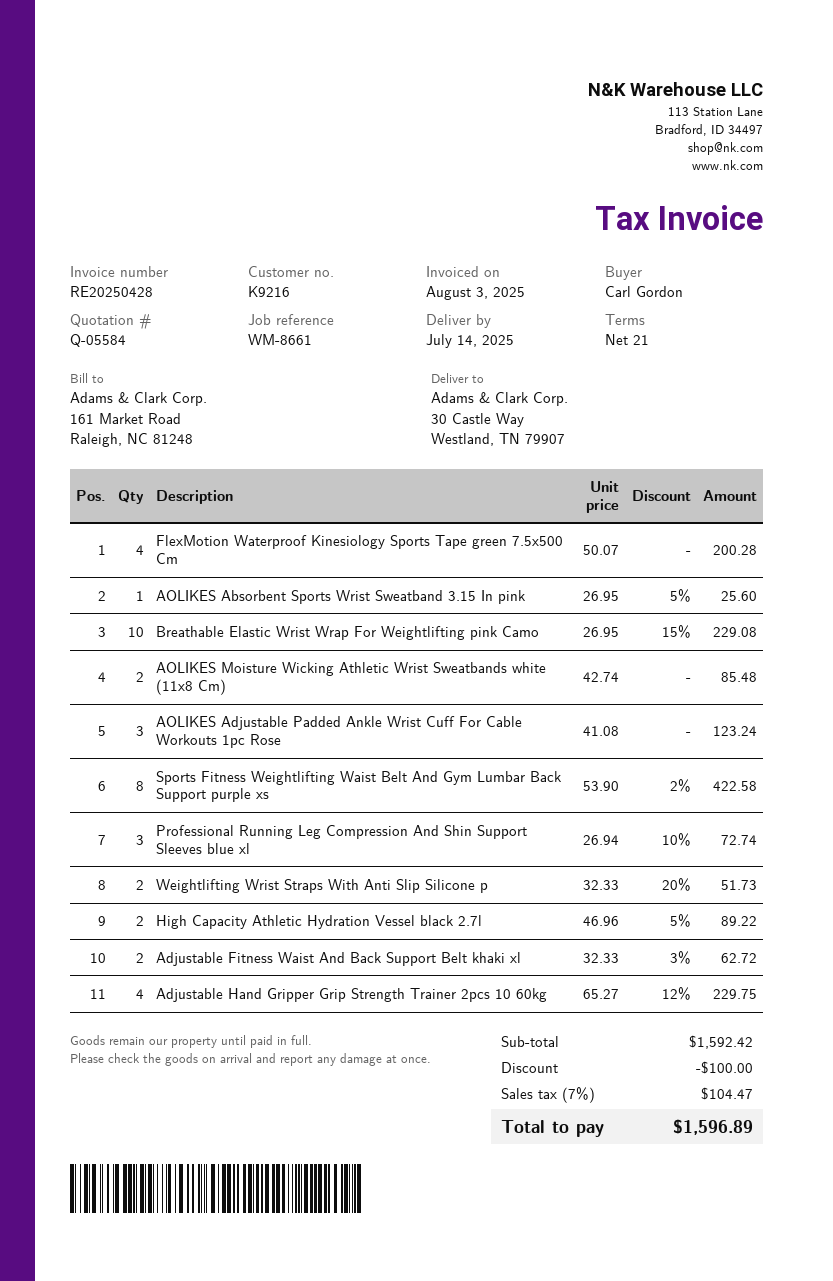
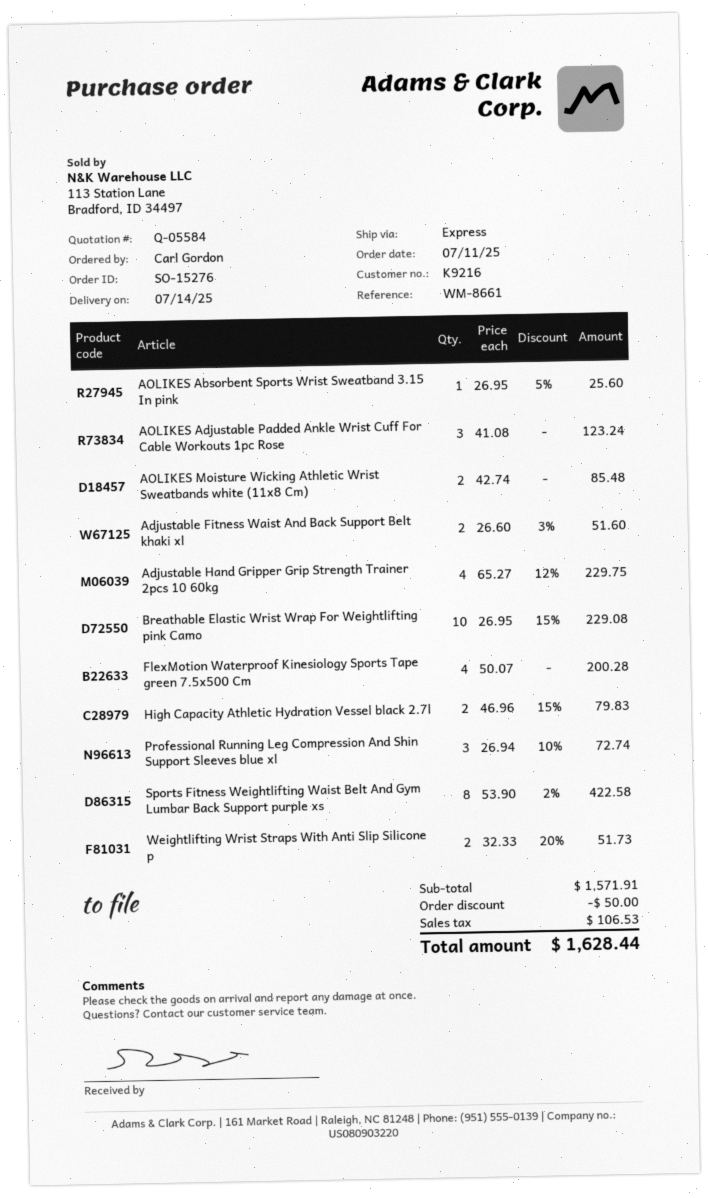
High Capacity Athletic Hydration Vessel black 2.7l: 2 x 46.96 - 5% = 89.22 -> 2 x 46.96 - 15% = 79.83
Adjustable Fitness Waist And Back Support Belt khaki xl: 2 x 32.33 - 3% = 62.72 -> 2 x 26.60 - 3% = 51.60
subtotal: 1592.42 -> 1571.91
discount: 100.00 -> 50.00
tax: 104.47 -> 106.53
total: 1596.89 -> 1628.44

